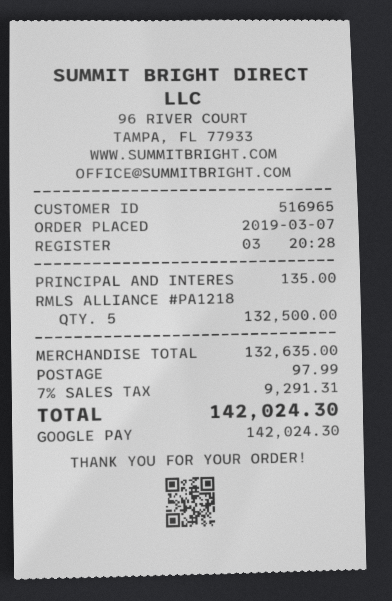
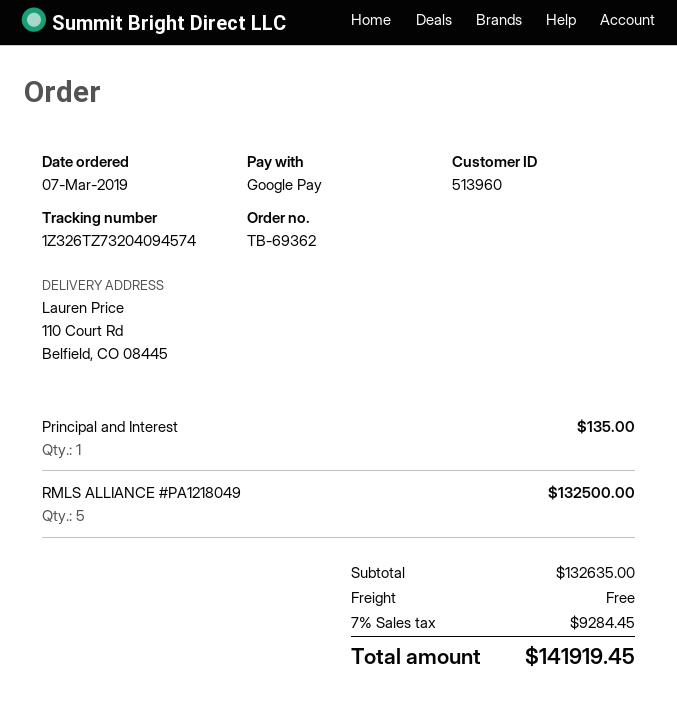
customer number: 516965 -> 513960
shipping: 97.99 -> 0.00
tax: 7% = 9291.31 -> 7% = 9284.45
total: 142024.30 -> 141919.45

